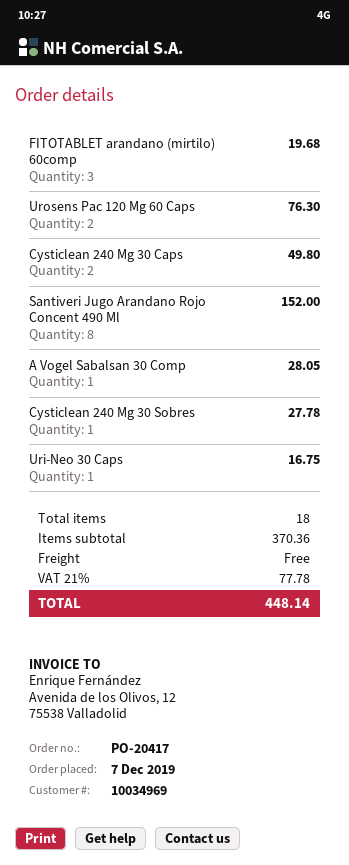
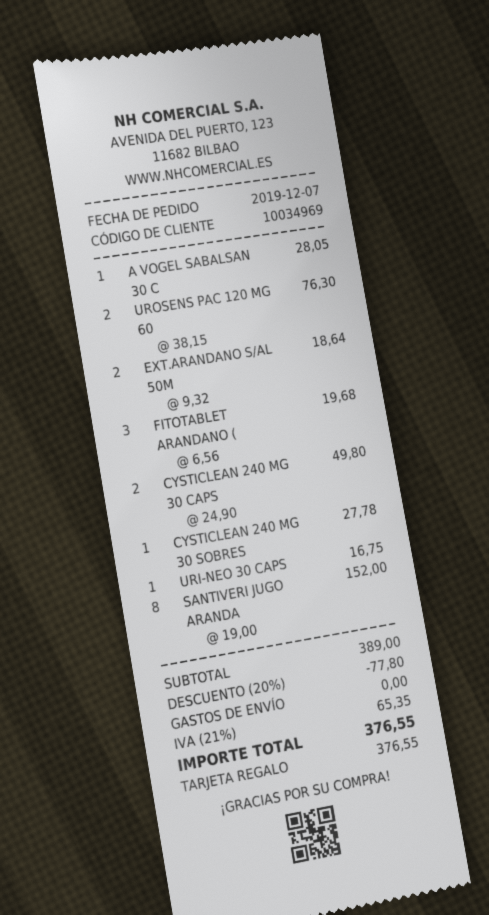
EXT.ARANDANO S/AL 50M: none -> 2 for 18.64
subtotal: 370.36 -> 389.00
discount: none -> 20% = 77.80
tax: 21% = 77.78 -> 21% = 65.35
total: 448.14 -> 376.55

